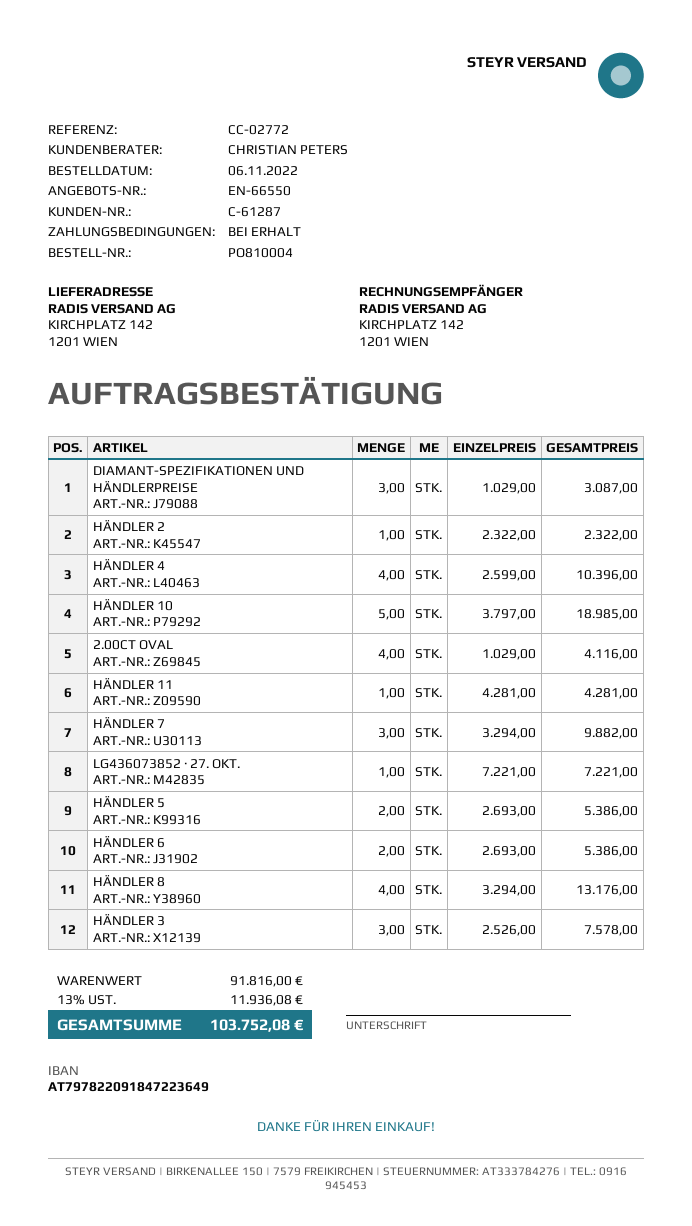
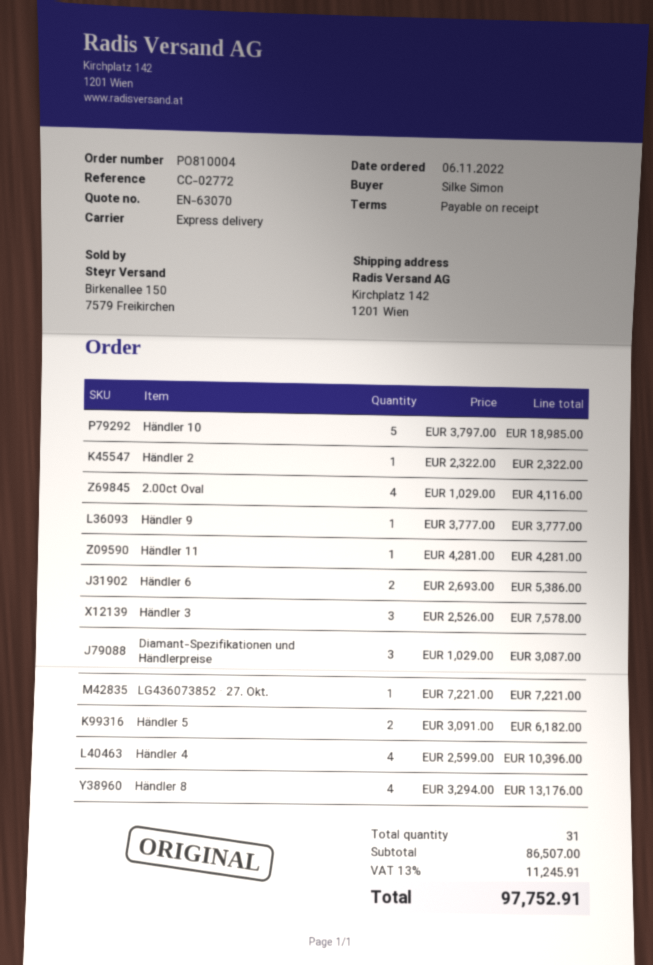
quote number: EN-66550 -> EN-63070
HÄNDLER 7: 3 x 3294.00 = 9882.00 -> none
HÄNDLER 5: 2 x 2693.00 = 5386.00 -> 2 x 3091.00 = 6182.00
Händler 9: none -> 1 x 3777.00 = 3777.00
subtotal: 91816.00 -> 86507.00
tax: 13% = 11936.08 -> 13% = 11245.91
total: 103752.08 -> 97752.91

